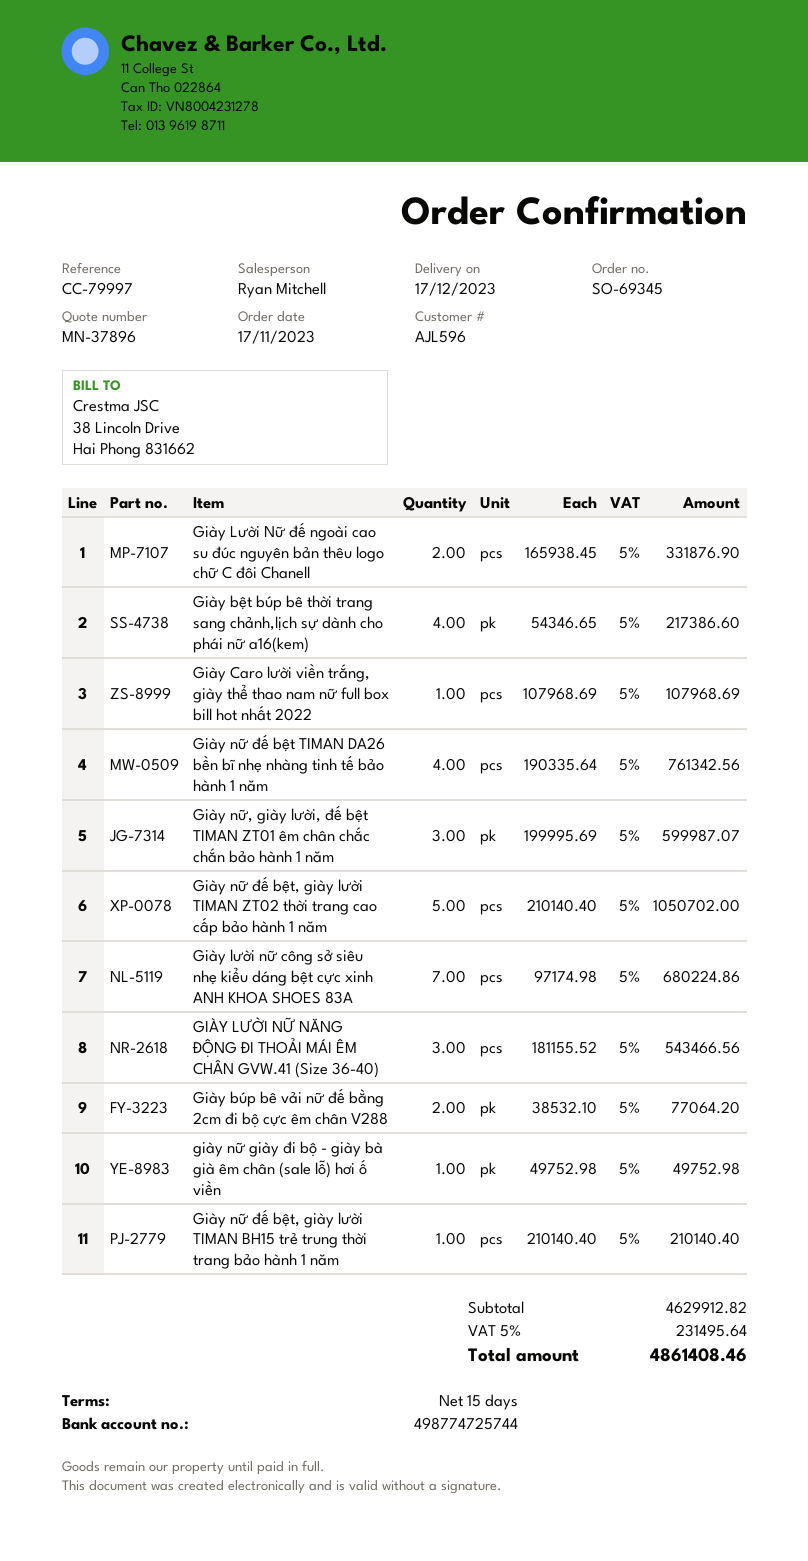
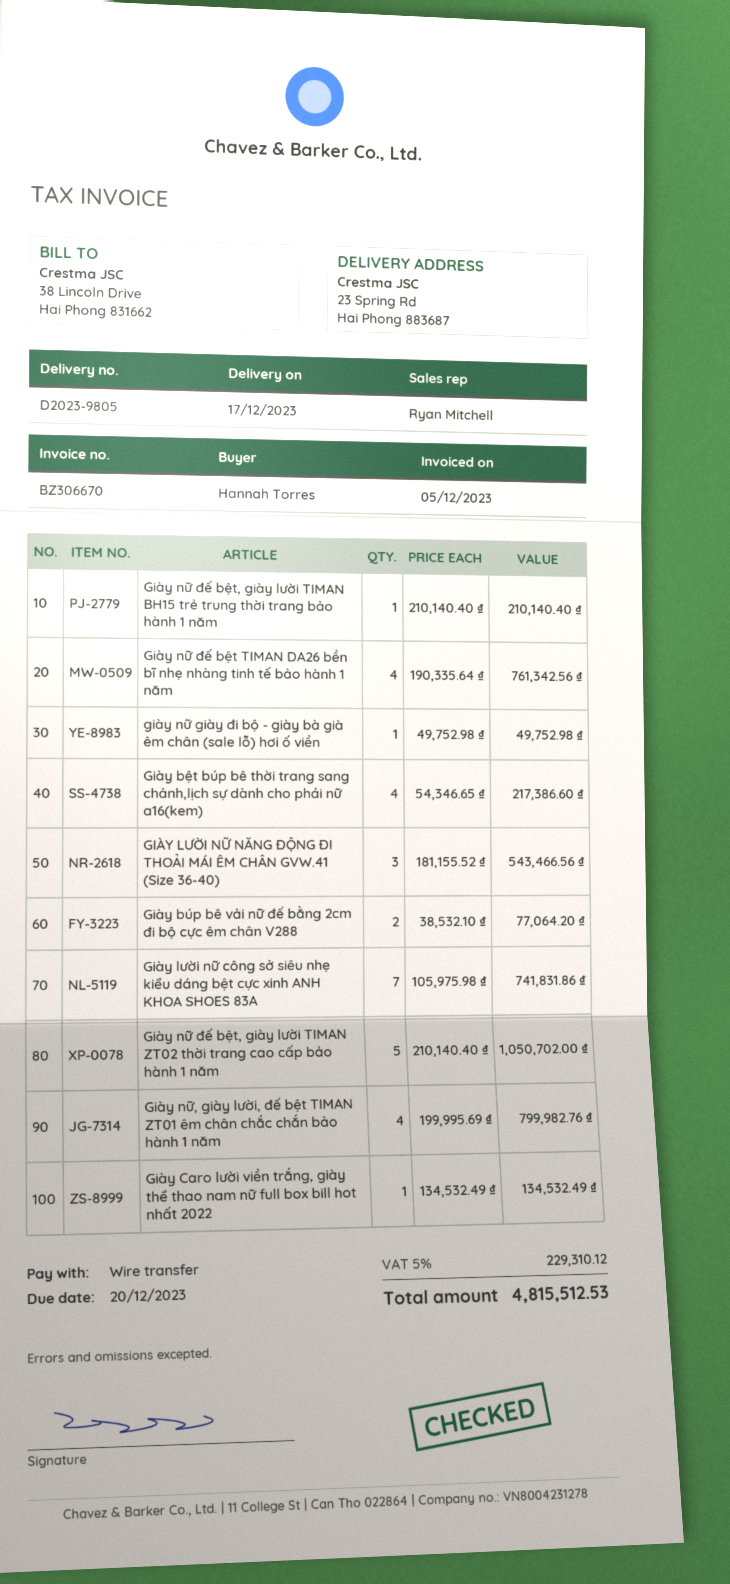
Giày Lười Nữ đế ngoài cao su đúc nguyên bản thêu logo chữ C đôi Chanell: 2 x 165938.45 = 331876.90 -> none
Giày Caro lười viền trắng, giày thể thao nam nữ full box bill hot nhất 2022: 1 x 107968.69 = 107968.69 -> 1 x 134532.49 = 134532.49
Giày nữ, giày lười, đế bệt TIMAN ZT01 êm chân chắc chắn bảo hành 1 năm: 3 x 199995.69 = 599987.07 -> 4 x 199995.69 = 799982.76
Giày lười nữ công sở siêu nhẹ kiểu dáng bệt cực xinh ANH KHOA SHOES 83A: 7 x 97174.98 = 680224.86 -> 7 x 105975.98 = 741831.86
tax: 5% = 231495.64 -> 5% = 229310.12
total: 4861408.46 -> 4815512.53

